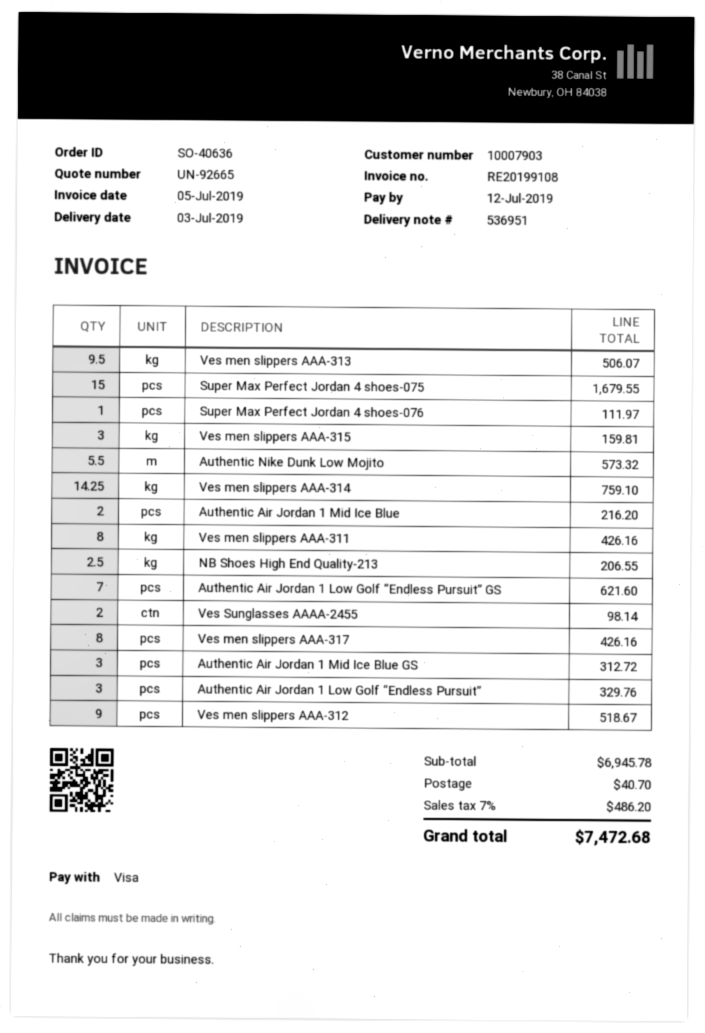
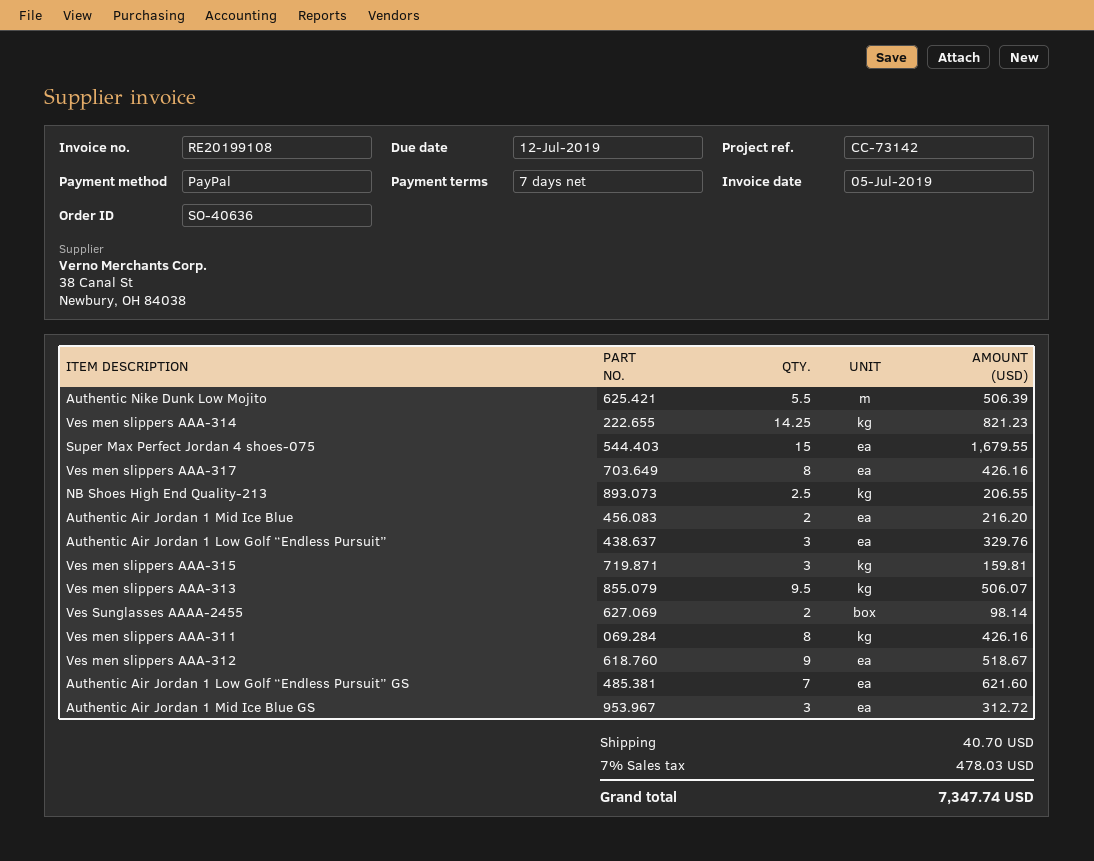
payment method: Visa -> PayPal
Super Max Perfect Jordan 4 shoes-076: 1 for 111.97 -> none
Authentic Nike Dunk Low Mojito: 5.5 for 573.32 -> 5.5 for 506.39
Ves men slippers AAA-314: 14.25 for 759.10 -> 14.25 for 821.23
tax: 7% = 486.20 -> 7% = 478.03
total: 7472.68 -> 7347.74

